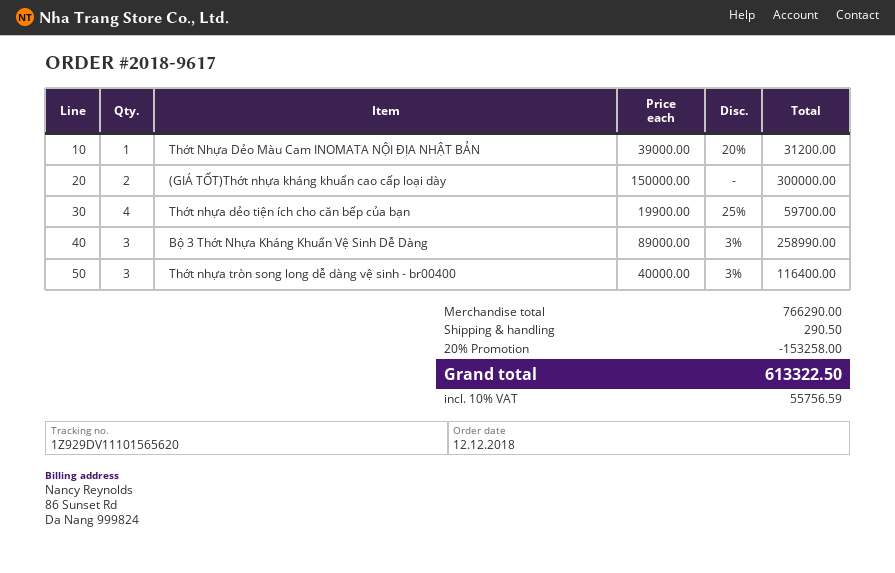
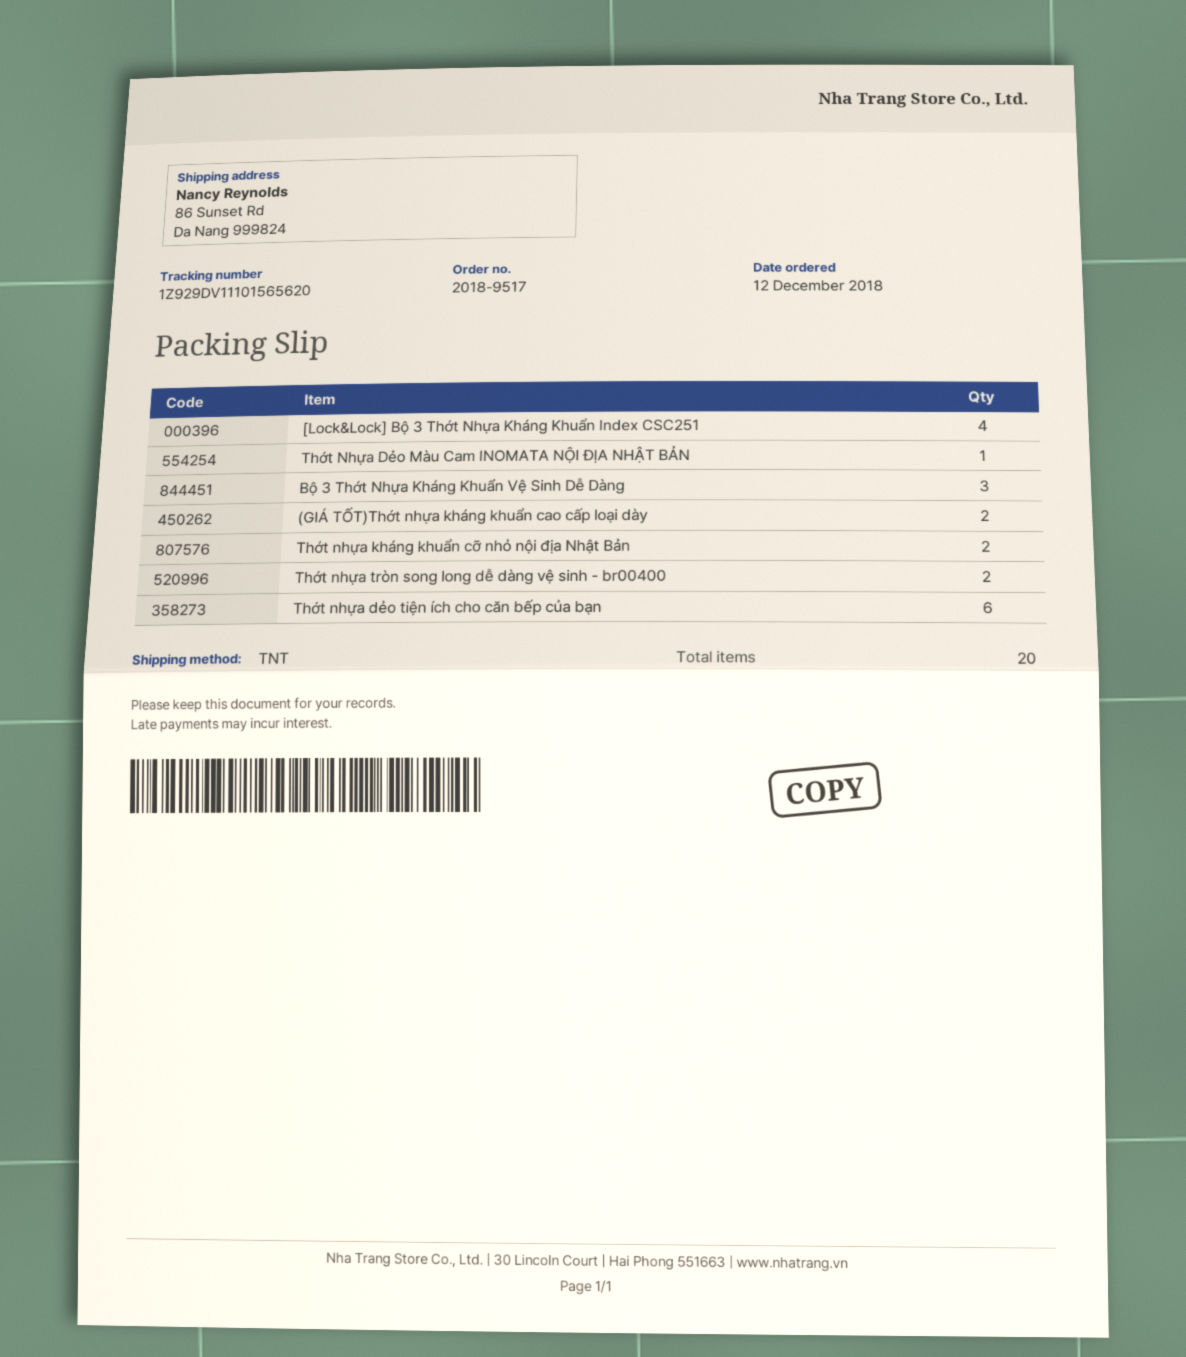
order number: 2018-9617 -> 2018-9517
Thớt nhựa dẻo tiện ích cho căn bếp của bạn: 4 -> 6
Thớt nhựa tròn song long dễ dàng vệ sinh - br00400: 3 -> 2
[Lock&Lock] Bộ 3 Thớt Nhựa Kháng Khuẩn Index CSC251: none -> 4
Thớt nhựa kháng khuẩn cỡ nhỏ nội địa Nhật Bản: none -> 2

